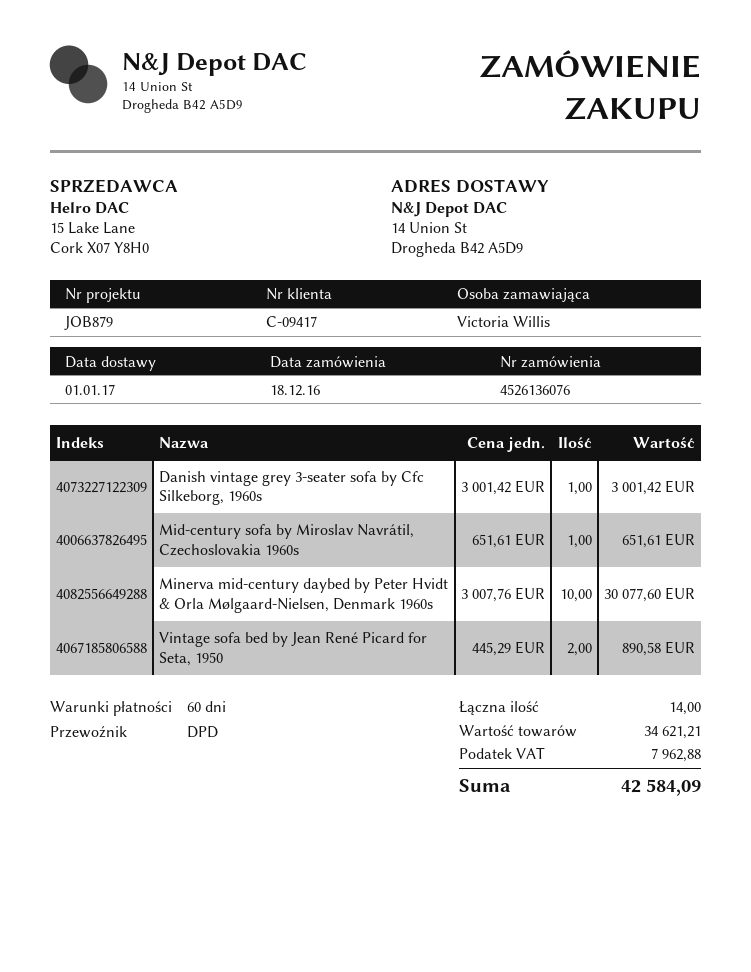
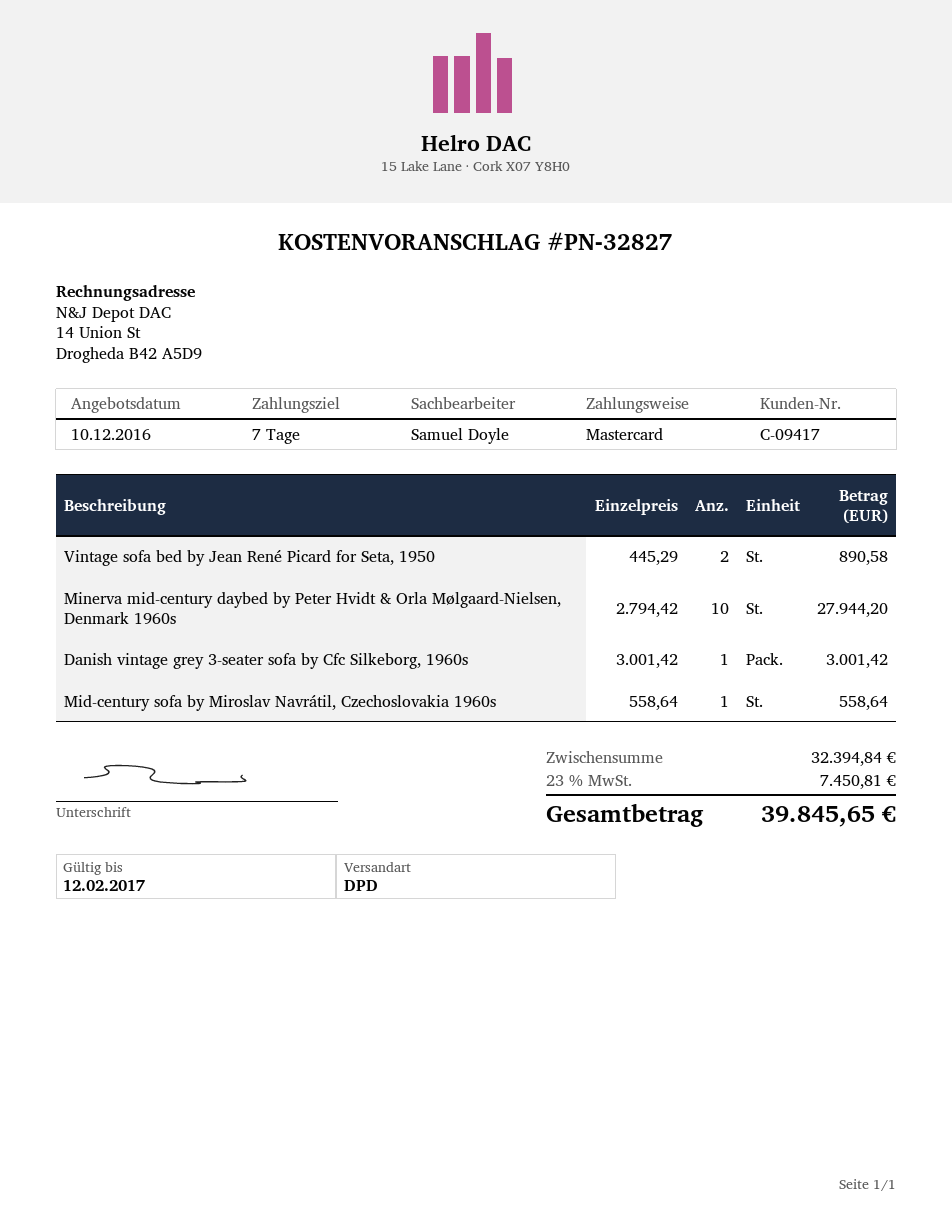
payment terms: 60 days -> 7 days
Mid-century sofa by Miroslav Navrátil, Czechoslovakia 1960s: 1 x 651.61 = 651.61 -> 1 x 558.64 = 558.64
Minerva mid-century daybed by Peter Hvidt & Orla Mølgaard-Nielsen, Denmark 1960s: 10 x 3007.76 = 30077.60 -> 10 x 2794.42 = 27944.20
subtotal: 34621.21 -> 32394.84
tax: 7962.88 -> 7450.81
total: 42584.09 -> 39845.65

